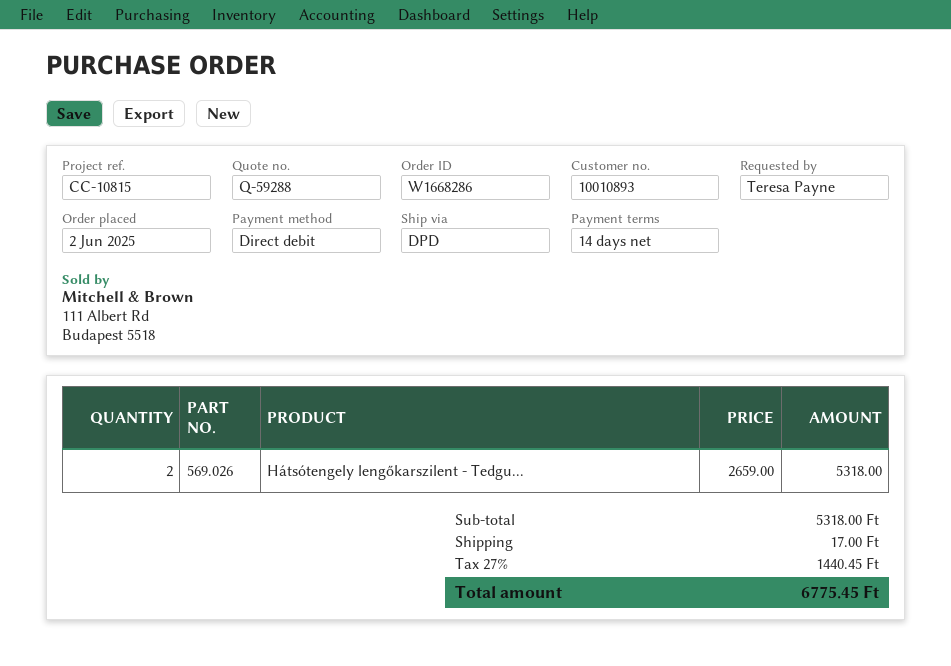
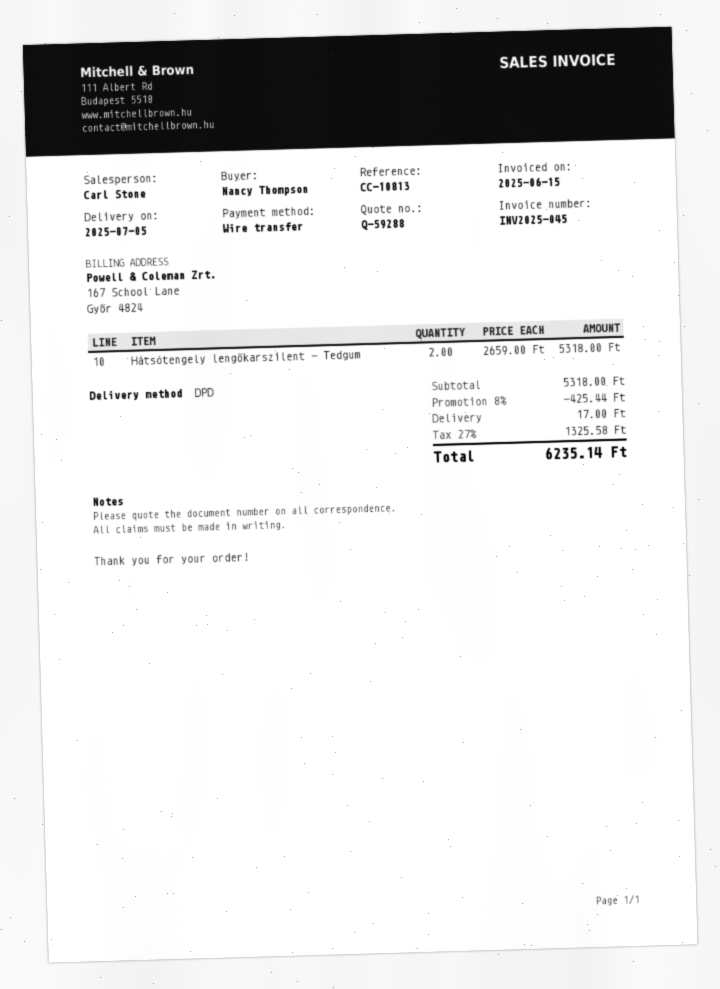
reference: CC-10815 -> CC-10813
ordered by: Teresa Payne -> Nancy Thompson
payment method: direct debit -> bank transfer
discount: none -> 8% = 425.44
tax: 27% = 1440.45 -> 27% = 1325.58
total: 6775.45 -> 6235.14

